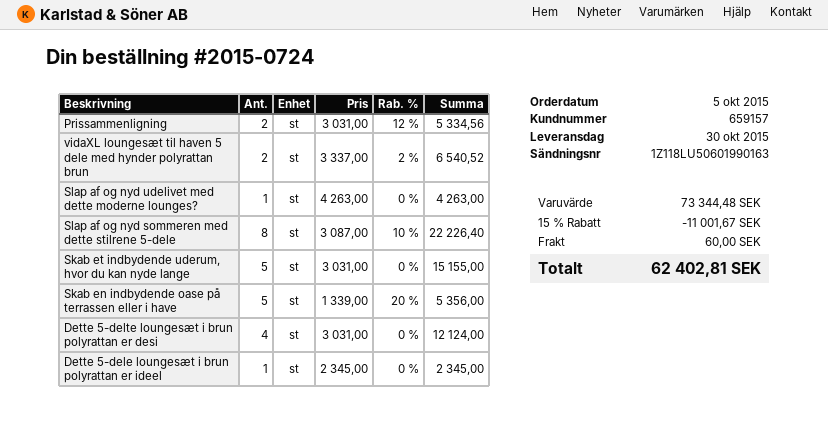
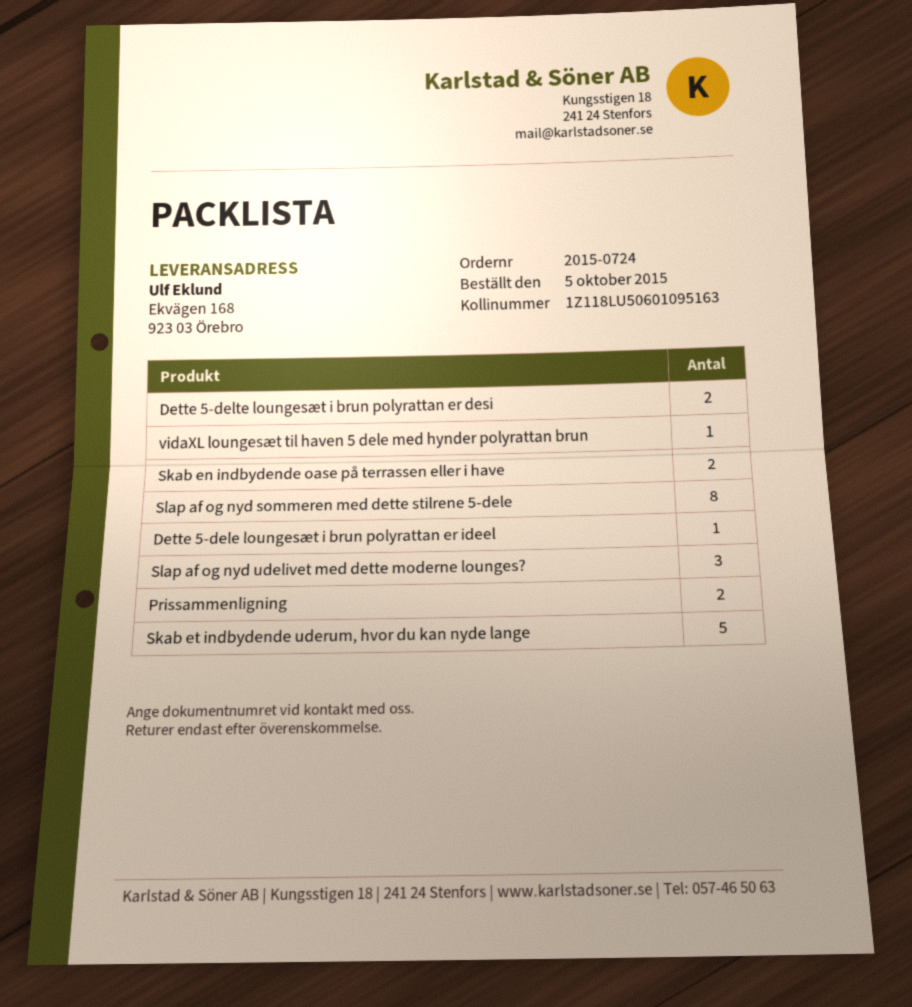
tracking number: 1Z118LU50601990163 -> 1Z118LU50601095163
vidaXL loungesæt til haven 5 dele med hynder polyrattan brun: 2 -> 1
Slap af og nyd udelivet med dette moderne lounges?: 1 -> 3
Skab en indbydende oase på terrassen eller i have: 5 -> 2
Dette 5-delte loungesæt i brun polyrattan er desi: 4 -> 2

